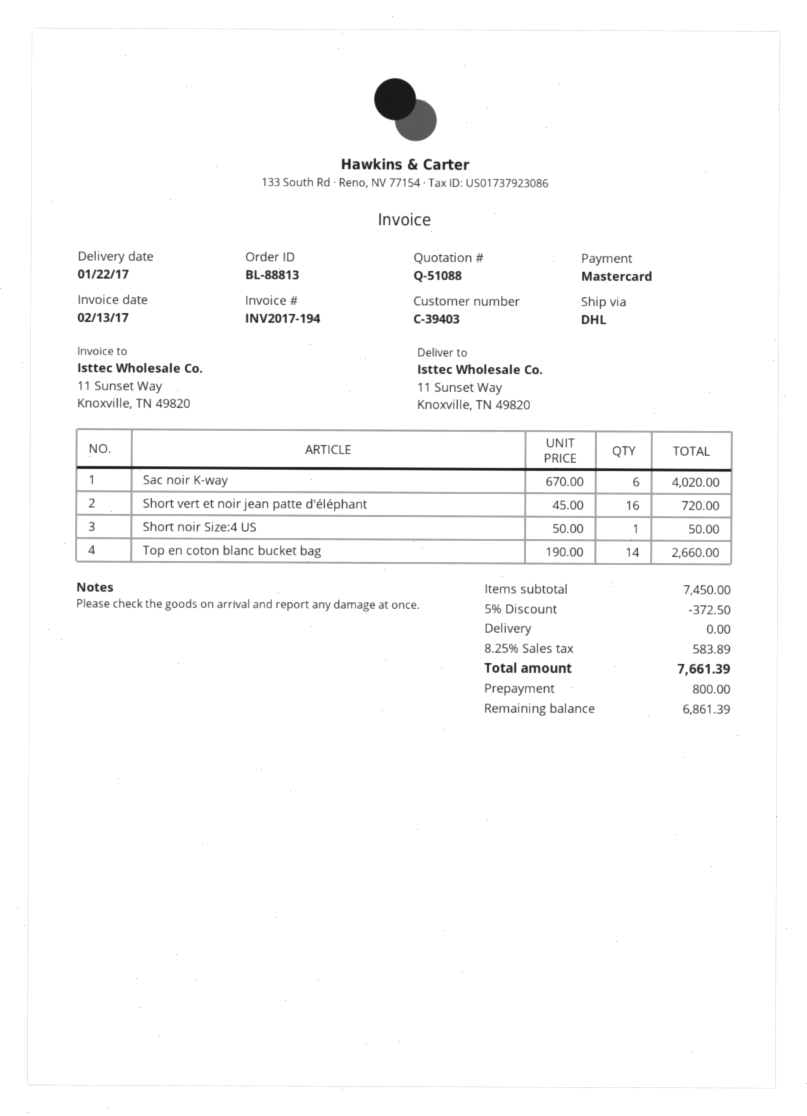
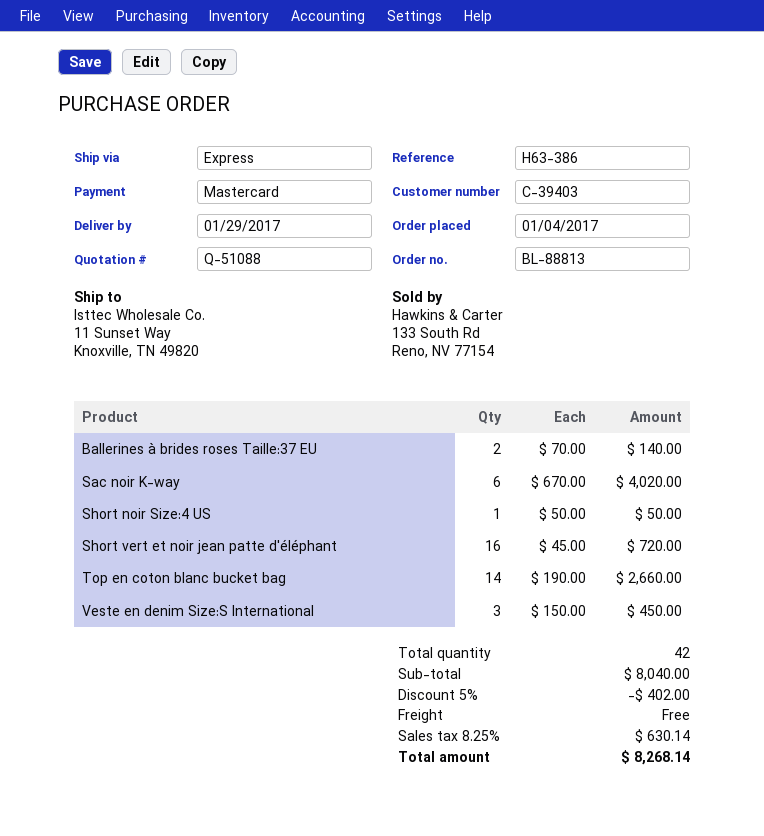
delivery date: 2017-01-22 -> 2017-01-29
shipping method: DHL -> express
Ballerines à brides roses Taille:37 EU: none -> 2 x 70.00 = 140.00
Veste en denim Size:S International: none -> 3 x 150.00 = 450.00
subtotal: 7450.00 -> 8040.00
discount: 5% = 372.50 -> 5% = 402.00
tax: 8.25% = 583.89 -> 8.25% = 630.14
total: 7661.39 -> 8268.14

